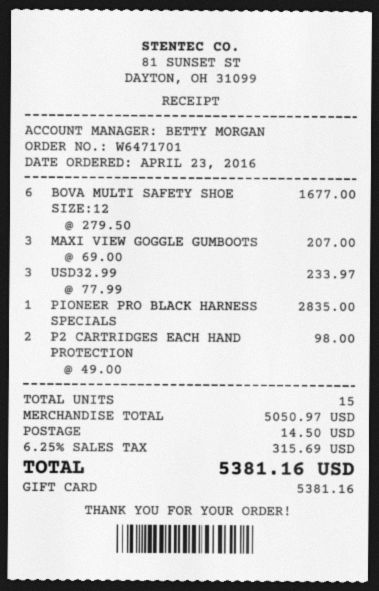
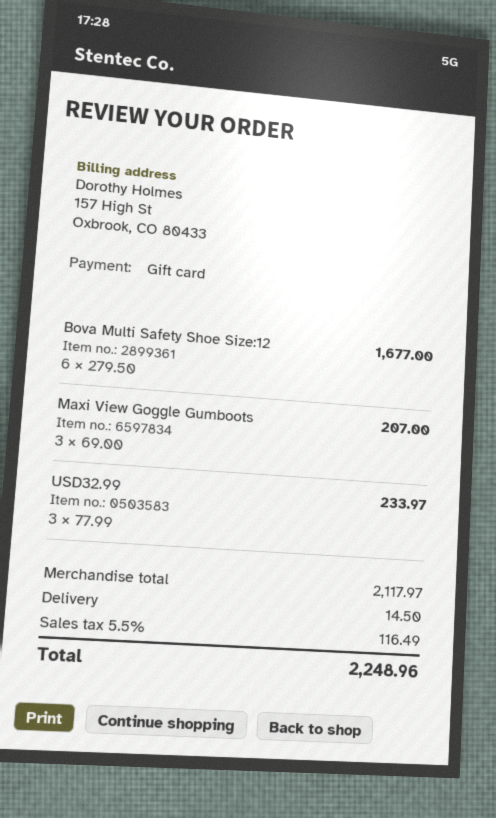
PIONEER PRO BLACK HARNESS SPECIALS: 1 x 2835.00 = 2835.00 -> none
P2 CARTRIDGES EACH HAND PROTECTION: 2 x 49.00 = 98.00 -> none
subtotal: 5050.97 -> 2117.97
tax: 6.25% = 315.69 -> 5.5% = 116.49
total: 5381.16 -> 2248.96

